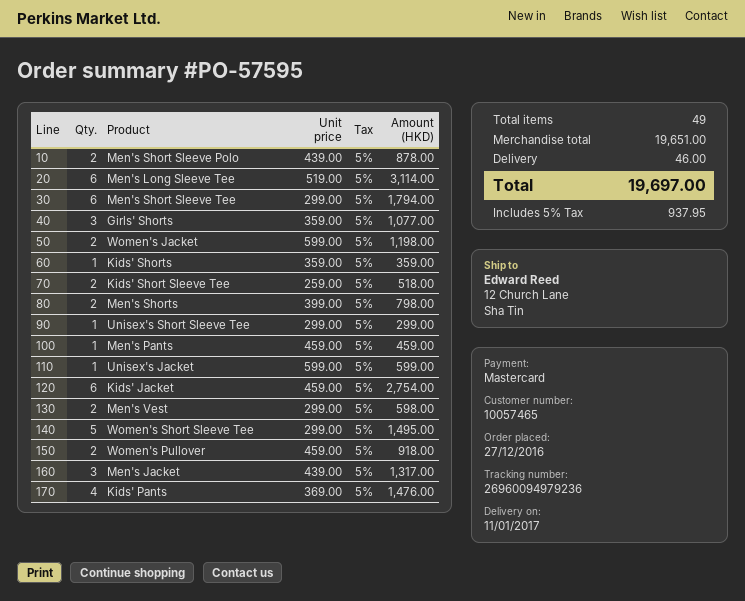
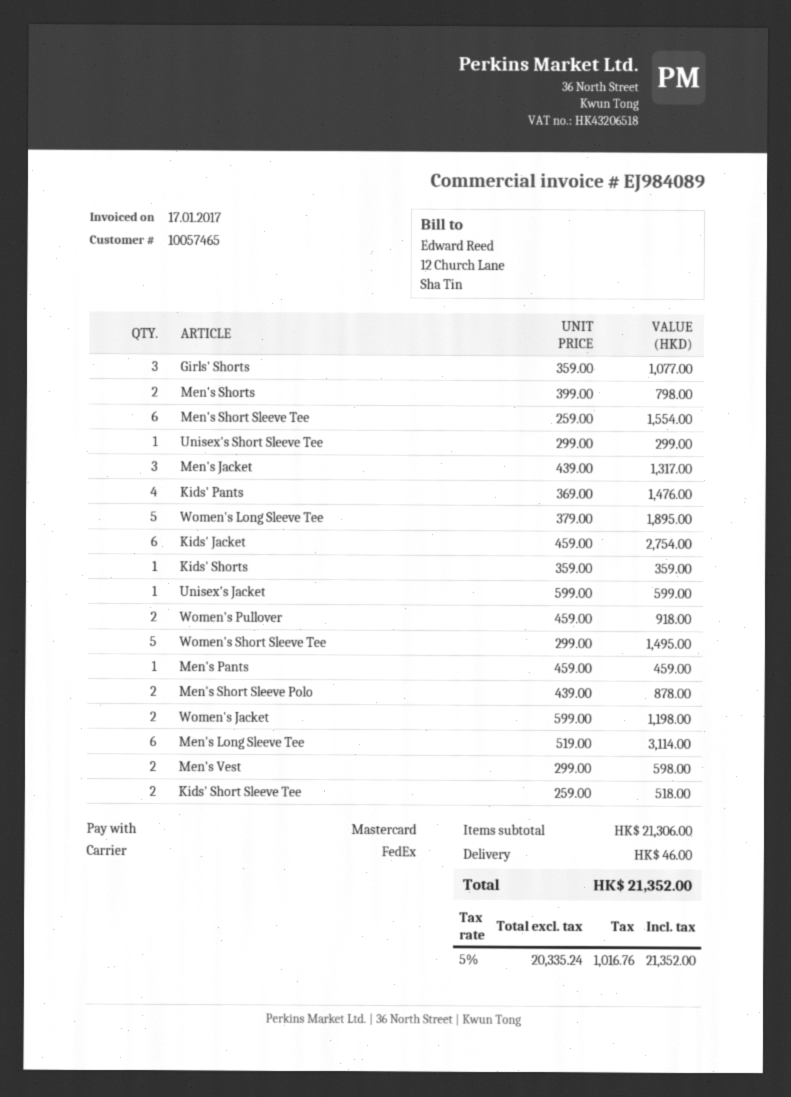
Men's Short Sleeve Tee: 6 x 299.00 = 1794.00 -> 6 x 259.00 = 1554.00
Women's Long Sleeve Tee: none -> 5 x 379.00 = 1895.00
subtotal: 19651.00 -> 21306.00
tax: 5% = 937.95 -> 5% = 1016.76
total: 19697.00 -> 21352.00

